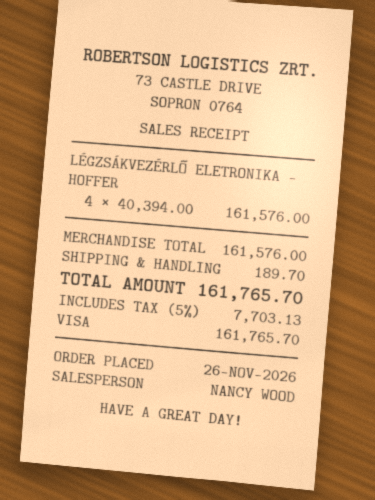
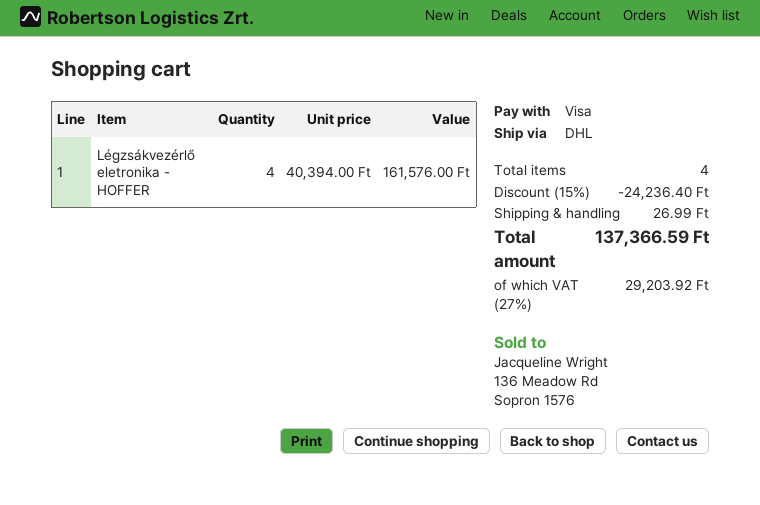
discount: none -> 15% = 24236.40
shipping: 189.70 -> 26.99
tax: 5% = 7703.13 -> 27% = 29203.92
total: 161765.70 -> 137366.59

